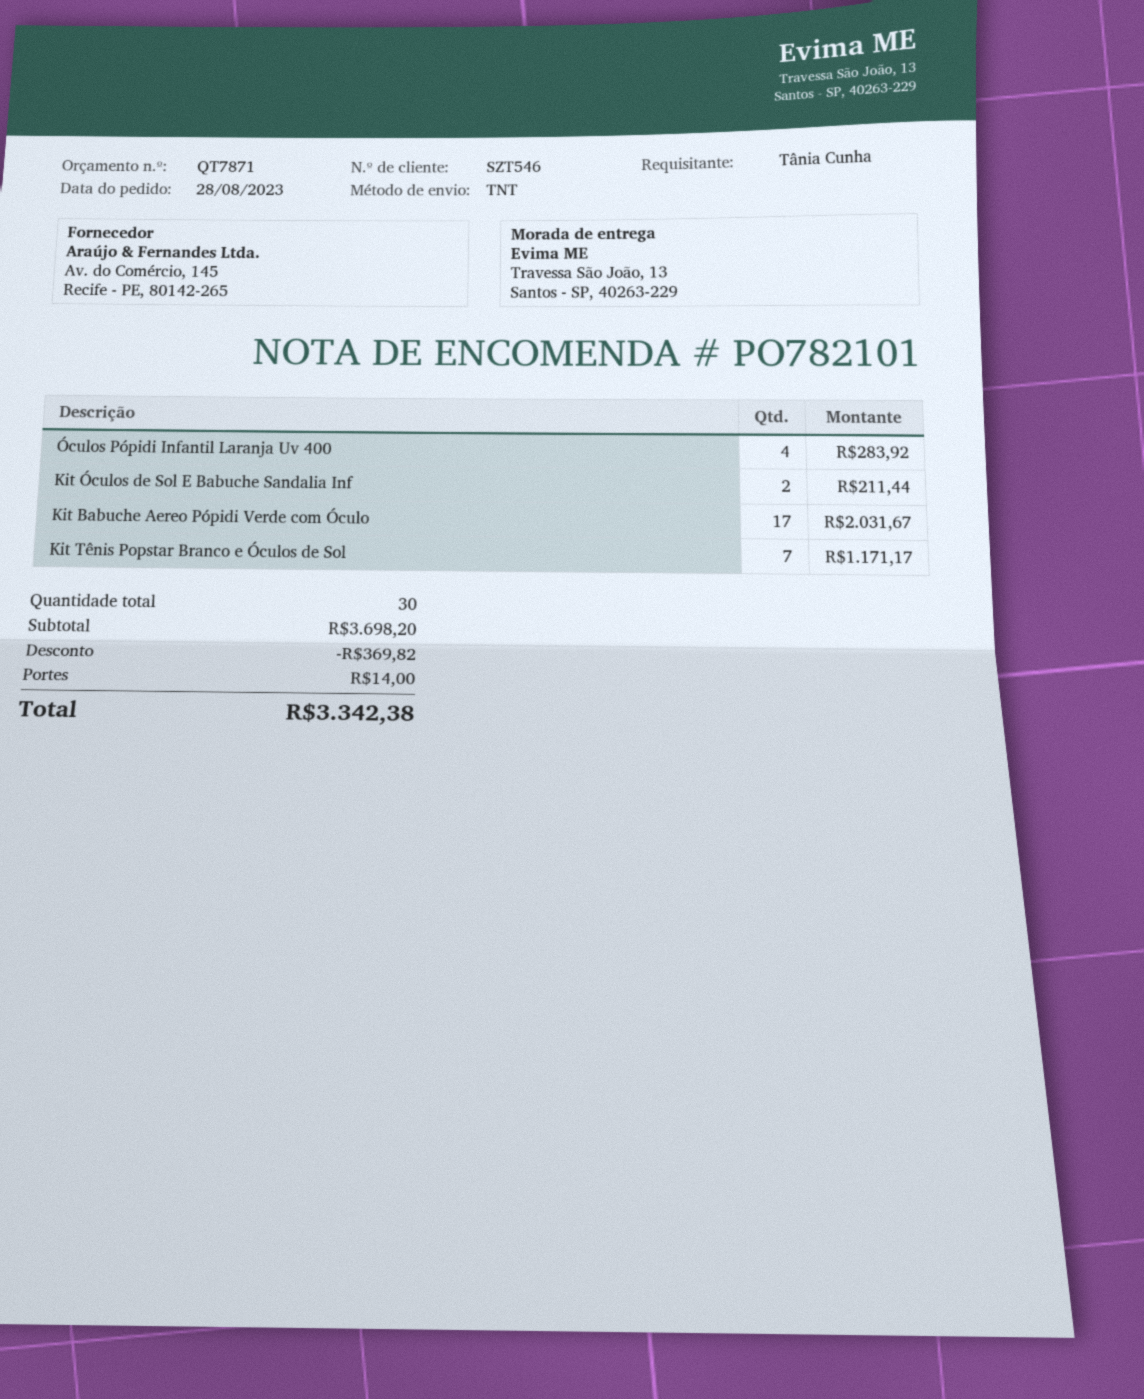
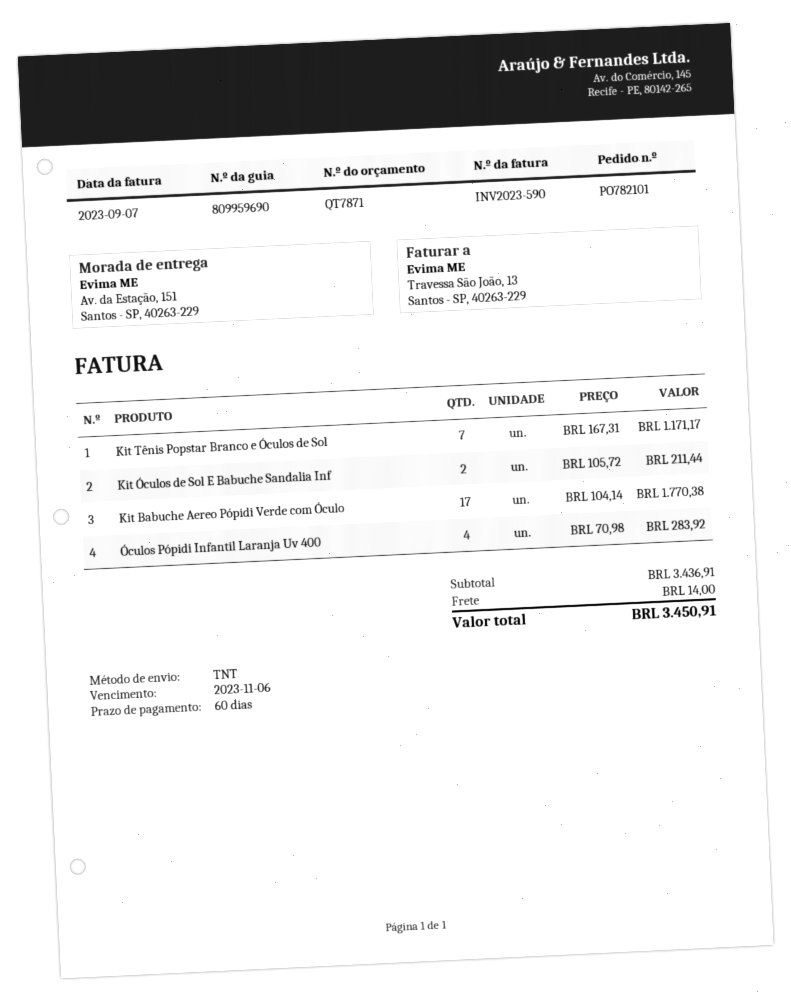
ship to: Travessa São João, 13, Santos - SP, 40263-229 -> Av. da Estação, 151, Santos - SP, 40263-229
Kit Babuche Aereo Pópidi Verde com Óculo: 17 for 2031.67 -> 17 for 1770.38
subtotal: 3698.20 -> 3436.91
discount: 369.82 -> none
total: 3342.38 -> 3450.91

